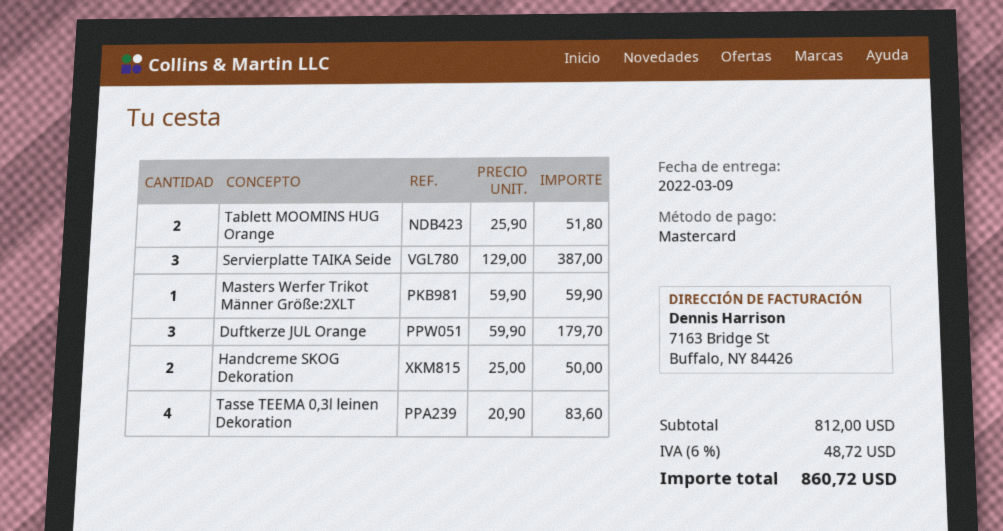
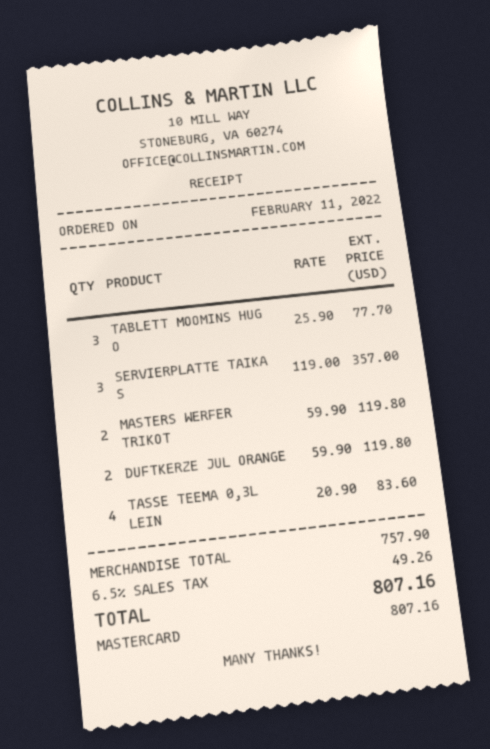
Tablett MOOMINS HUG Orange: 2 x 25.90 = 51.80 -> 3 x 25.90 = 77.70
Servierplatte TAIKA Seide: 3 x 129.00 = 387.00 -> 3 x 119.00 = 357.00
Masters Werfer Trikot Männer Größe:2XLT: 1 x 59.90 = 59.90 -> 2 x 59.90 = 119.80
Duftkerze JUL Orange: 3 x 59.90 = 179.70 -> 2 x 59.90 = 119.80
Handcreme SKOG Dekoration: 2 x 25.00 = 50.00 -> none
subtotal: 812.00 -> 757.90
tax: 6% = 48.72 -> 6.5% = 49.26
total: 860.72 -> 807.16

